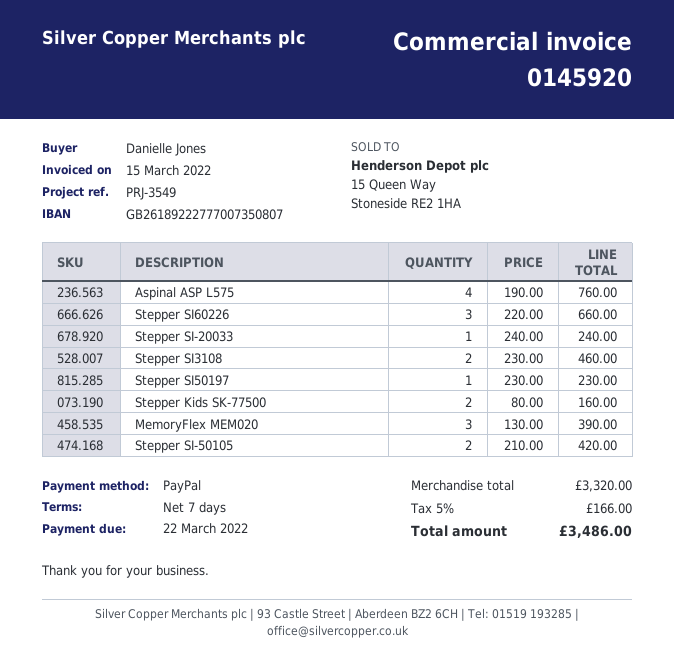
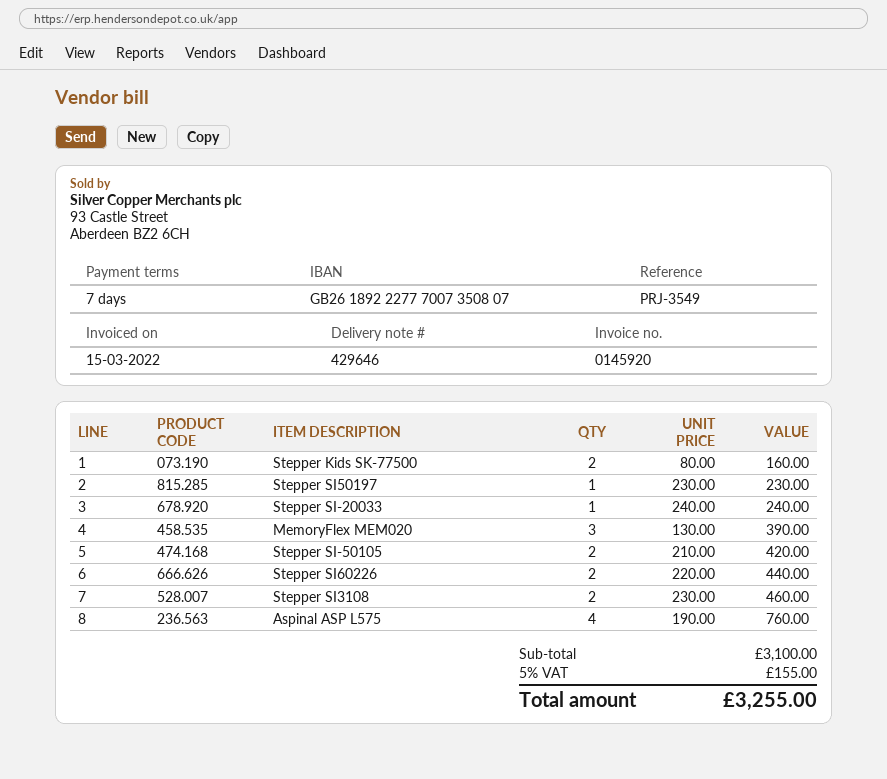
Stepper SI60226: 3 x 220.00 = 660.00 -> 2 x 220.00 = 440.00
subtotal: 3320.00 -> 3100.00
tax: 5% = 166.00 -> 5% = 155.00
total: 3486.00 -> 3255.00

